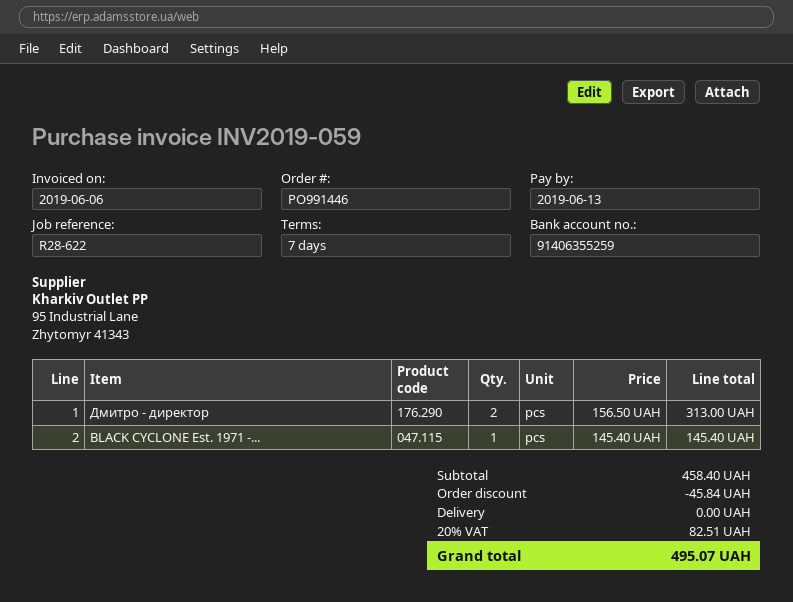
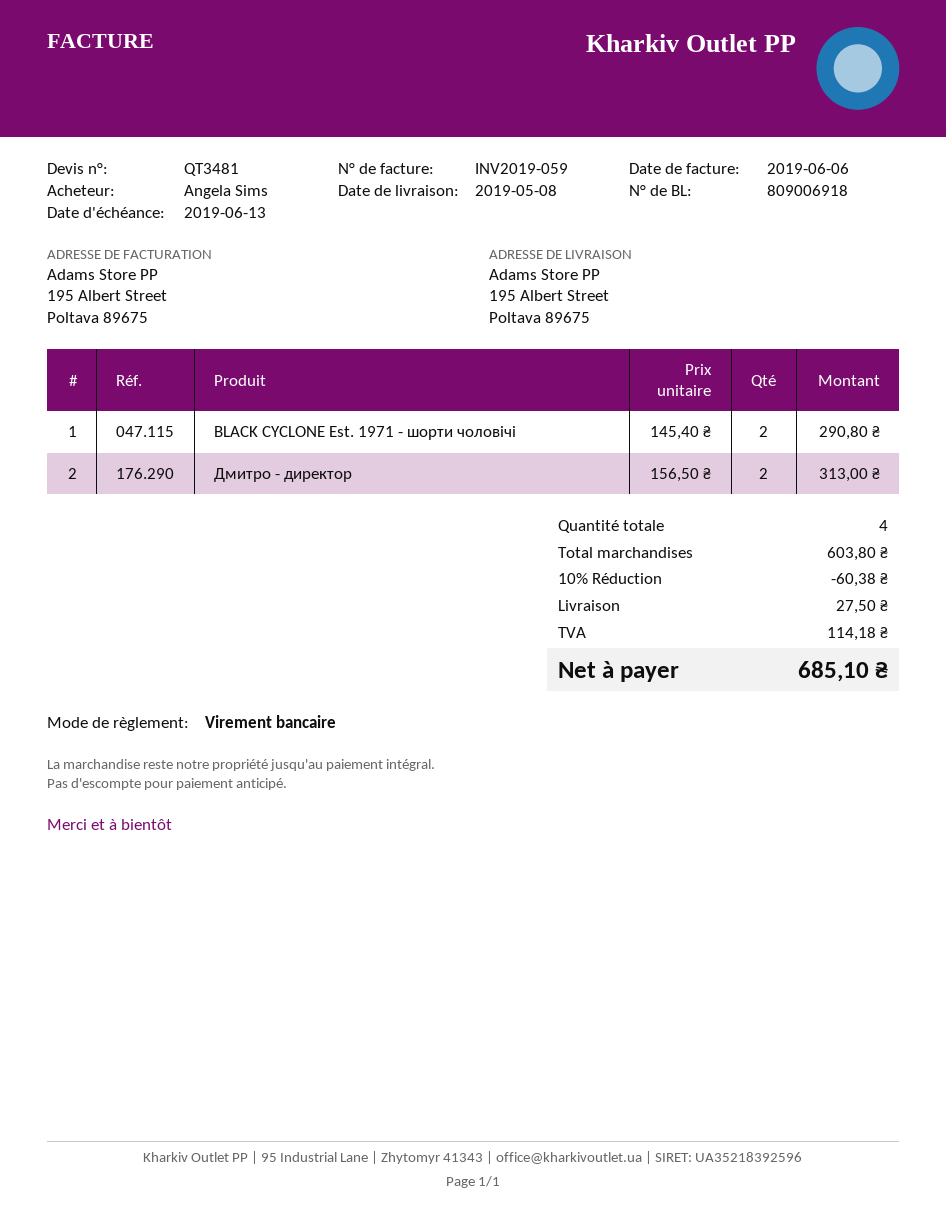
BLACK CYCLONE Est. 1971 -...: 1 x 145.40 = 145.40 -> 2 x 145.40 = 290.80
subtotal: 458.40 -> 603.80
discount: 45.84 -> 60.38
shipping: 0.00 -> 27.50
tax: 82.51 -> 114.18
total: 495.07 -> 685.10

